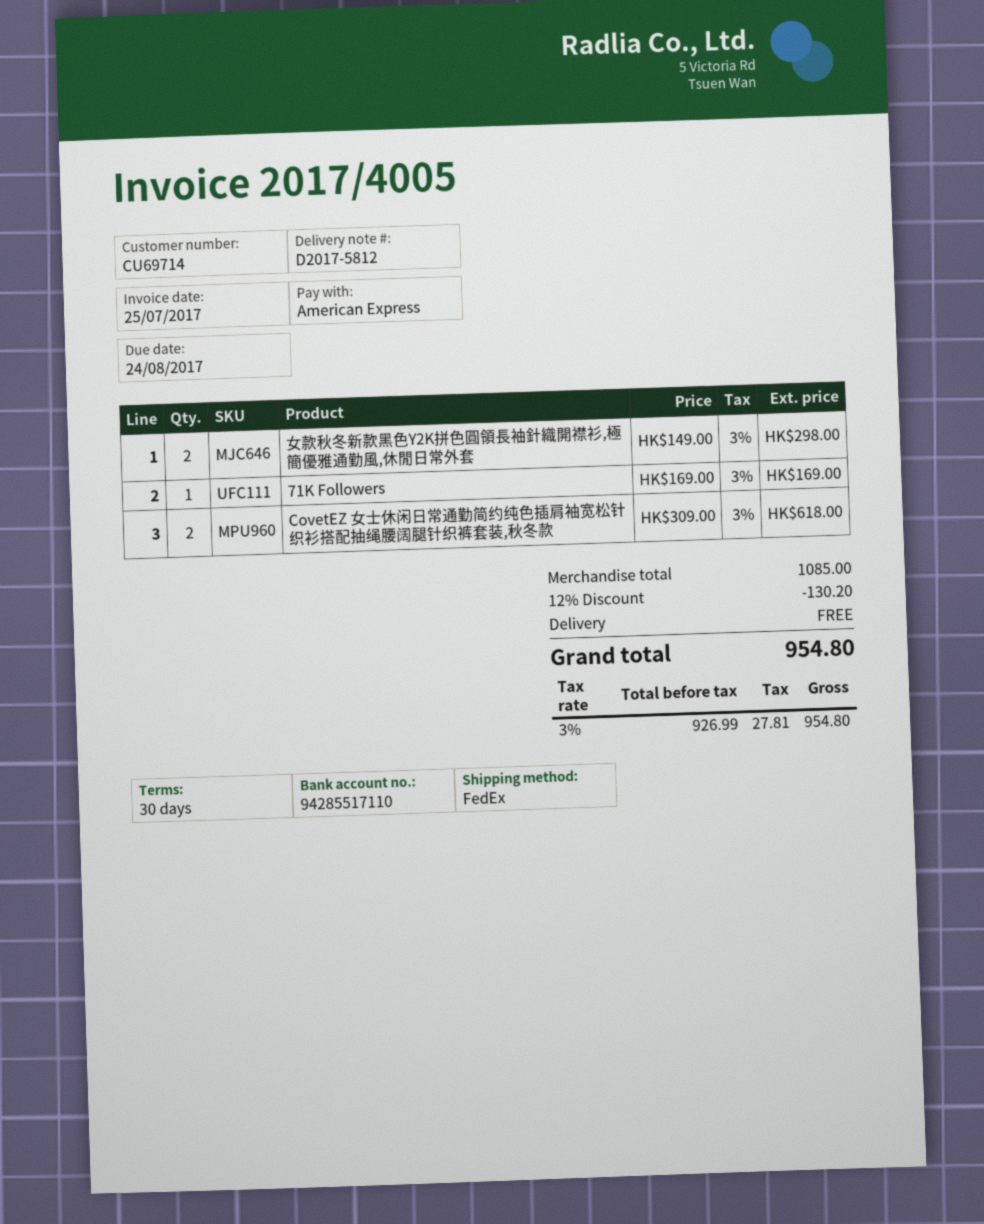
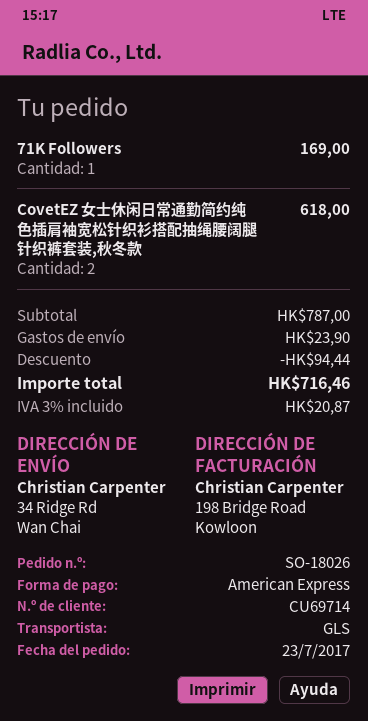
shipping method: FedEx -> GLS
女款秋冬新款黑色Y2K拼色圓領長袖針織開襟衫,極簡優雅通勤風,休閒日常外套: 2 for 298.00 -> none
subtotal: 1085.00 -> 787.00
discount: 130.20 -> 94.44
shipping: 0.00 -> 23.90
tax: 3% = 27.81 -> 3% = 20.87
total: 954.80 -> 716.46

